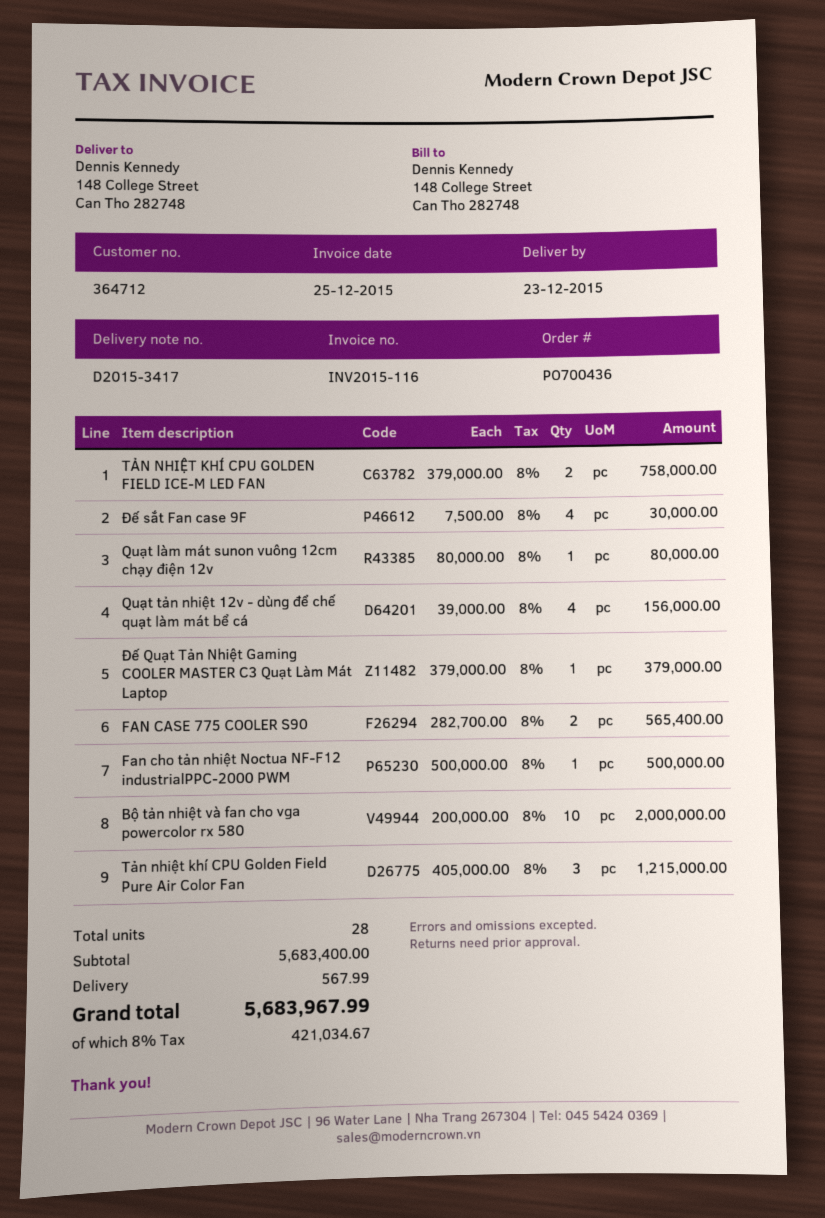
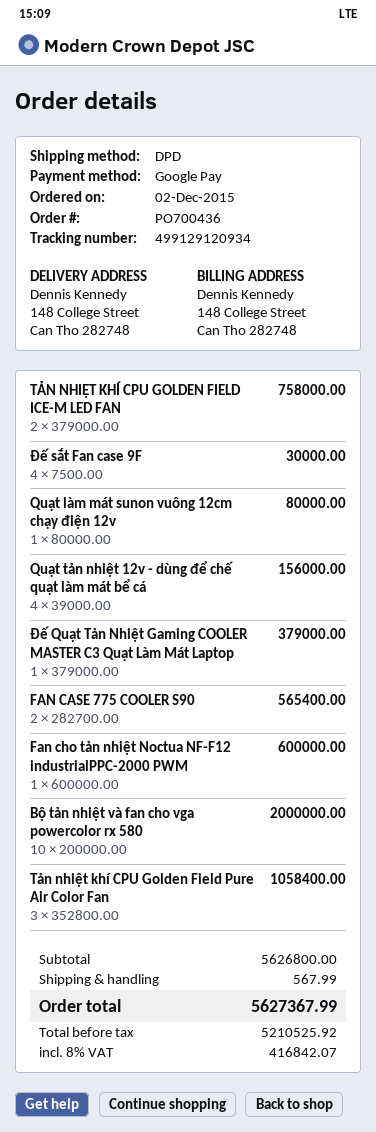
Fan cho tản nhiệt Noctua NF-F12 industrialPPC-2000 PWM: 1 x 500000.00 = 500000.00 -> 1 x 600000.00 = 600000.00
Tản nhiệt khí CPU Golden Field Pure Air Color Fan: 3 x 405000.00 = 1215000.00 -> 3 x 352800.00 = 1058400.00
subtotal: 5683400.00 -> 5626800.00
tax: 8% = 421034.67 -> 8% = 416842.07
total: 5683967.99 -> 5627367.99

